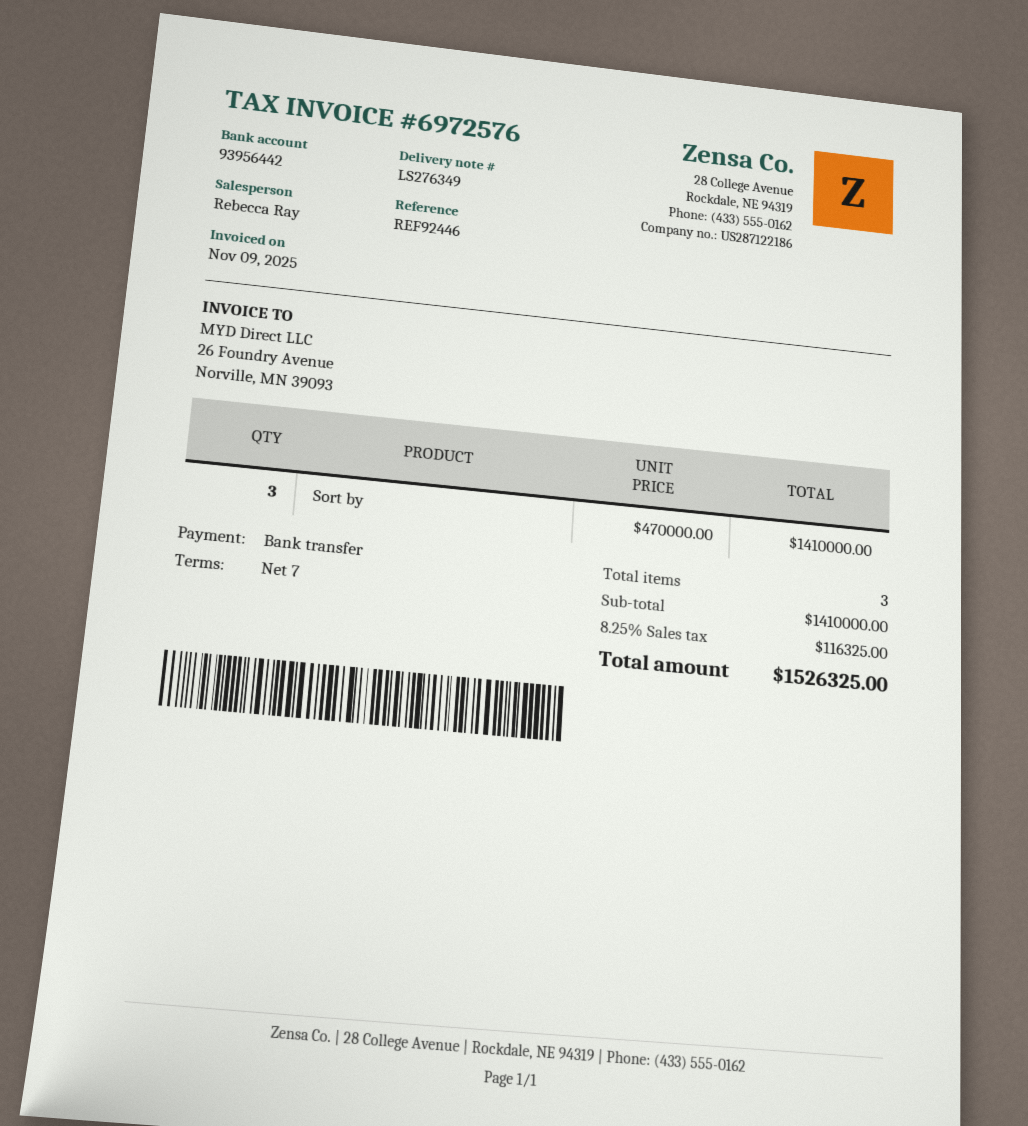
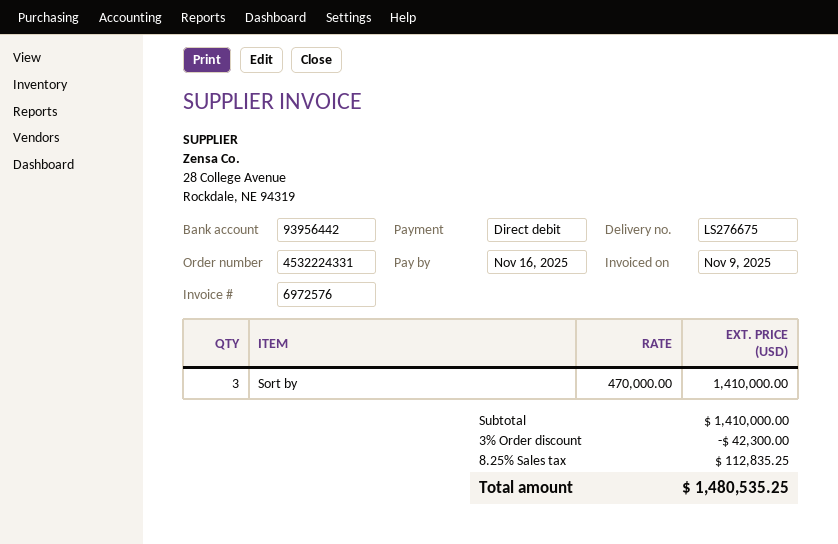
delivery note number: LS276349 -> LS276675
payment method: bank transfer -> direct debit
discount: none -> 3% = 42300.00
tax: 8.25% = 116325.00 -> 8.25% = 112835.25
total: 1526325.00 -> 1480535.25

